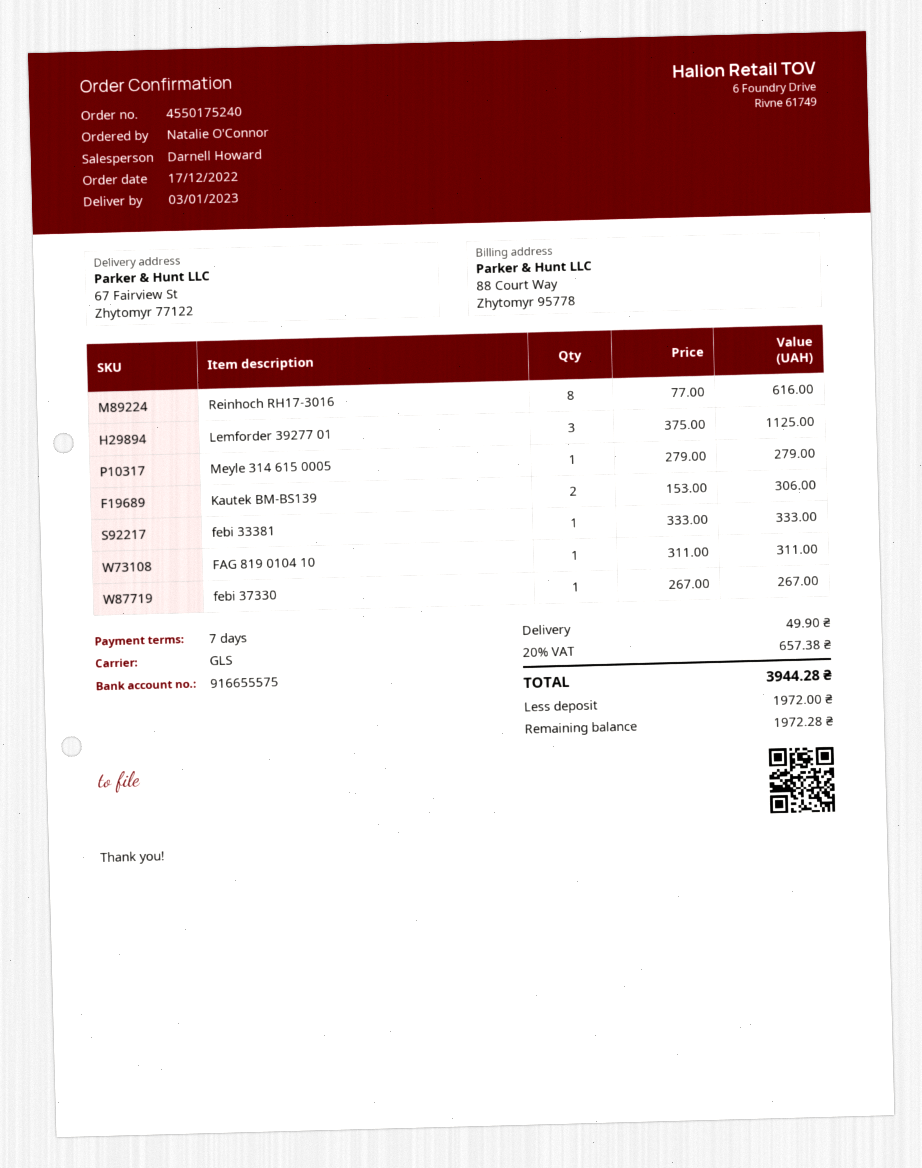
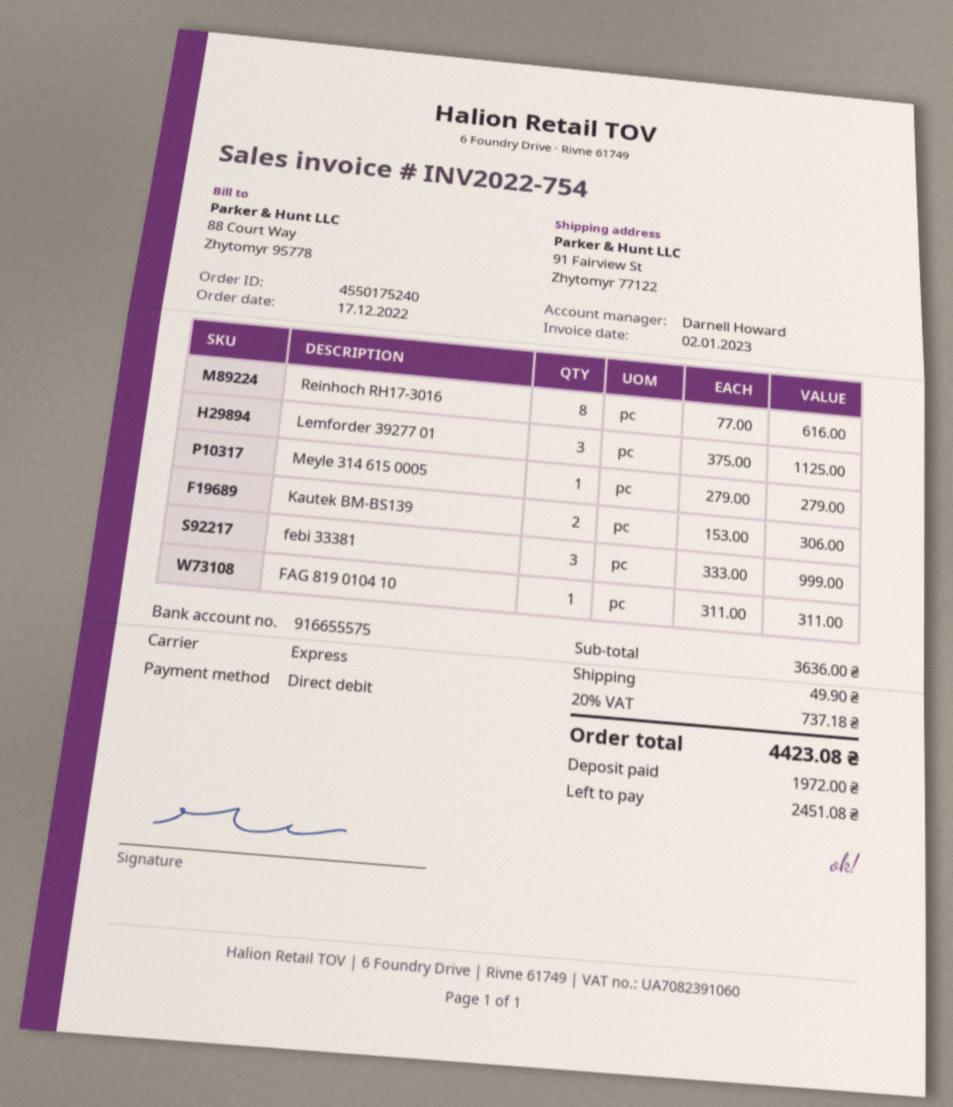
shipping method: GLS -> express
ship to: 67 Fairview St, Zhytomyr 77122 -> 91 Fairview St, Zhytomyr 77122
febi 33381: 1 x 333.00 = 333.00 -> 3 x 333.00 = 999.00
febi 37330: 1 x 267.00 = 267.00 -> none
tax: 20% = 657.38 -> 20% = 737.18
total: 3944.28 -> 4423.08
balance: 1972.28 -> 2451.08

